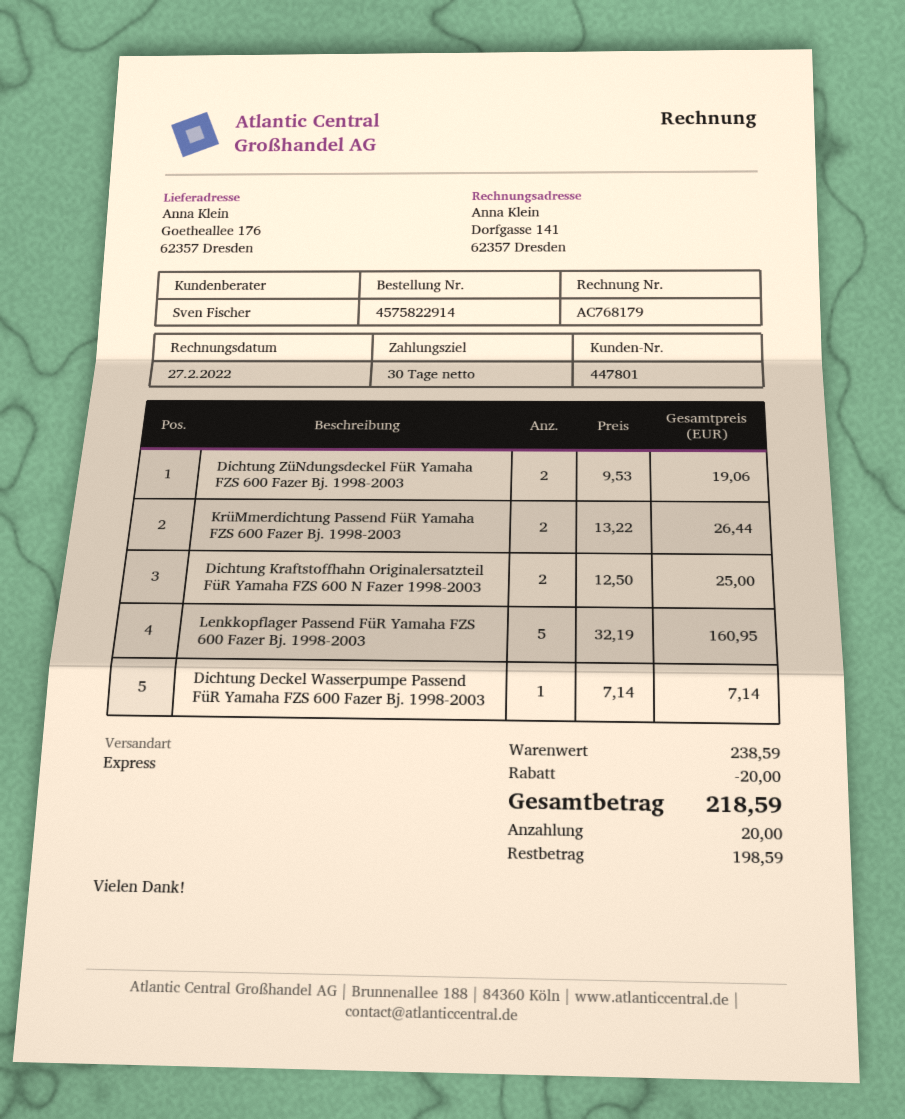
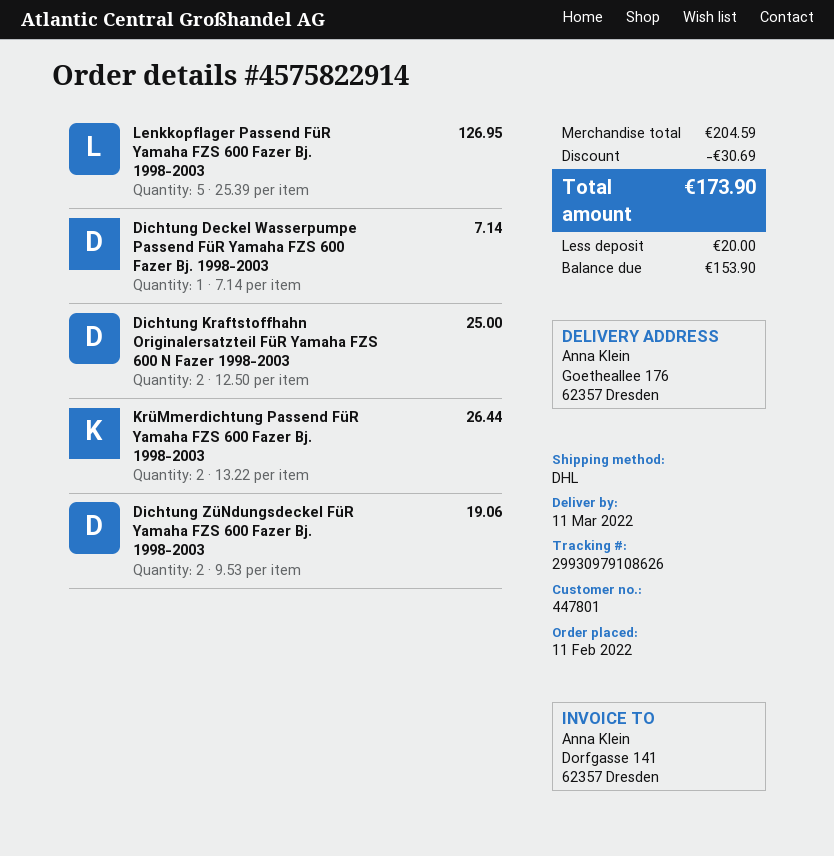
shipping method: express -> DHL
Lenkkopflager Passend FüR Yamaha FZS 600 Fazer Bj. 1998-2003: 5 x 32.19 = 160.95 -> 5 x 25.39 = 126.95
subtotal: 238.59 -> 204.59
discount: 20.00 -> 30.69
total: 218.59 -> 173.90
balance: 198.59 -> 153.90

